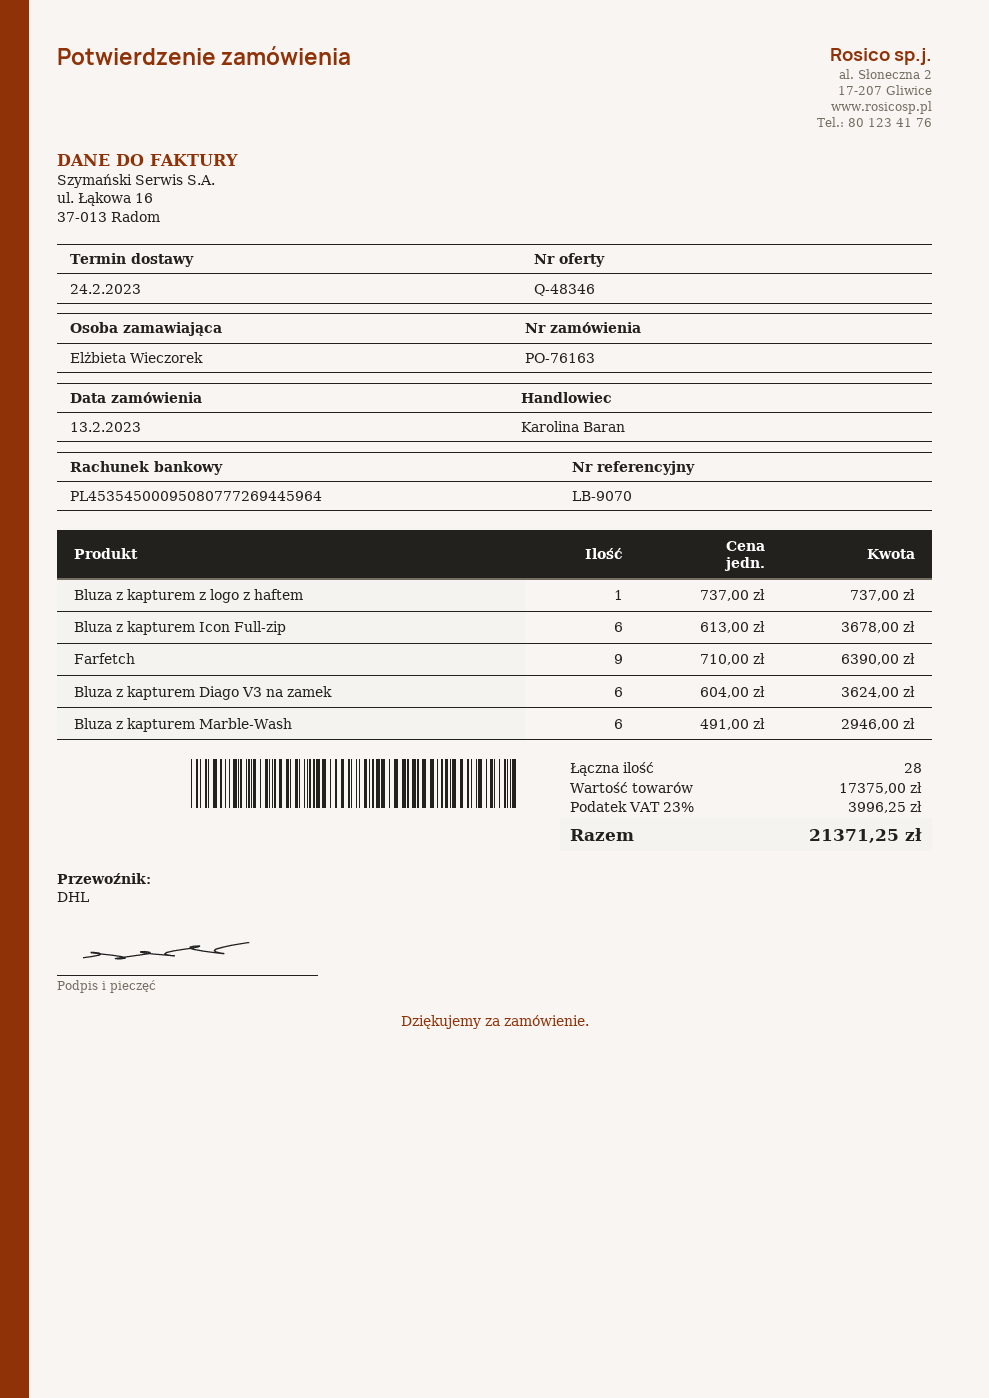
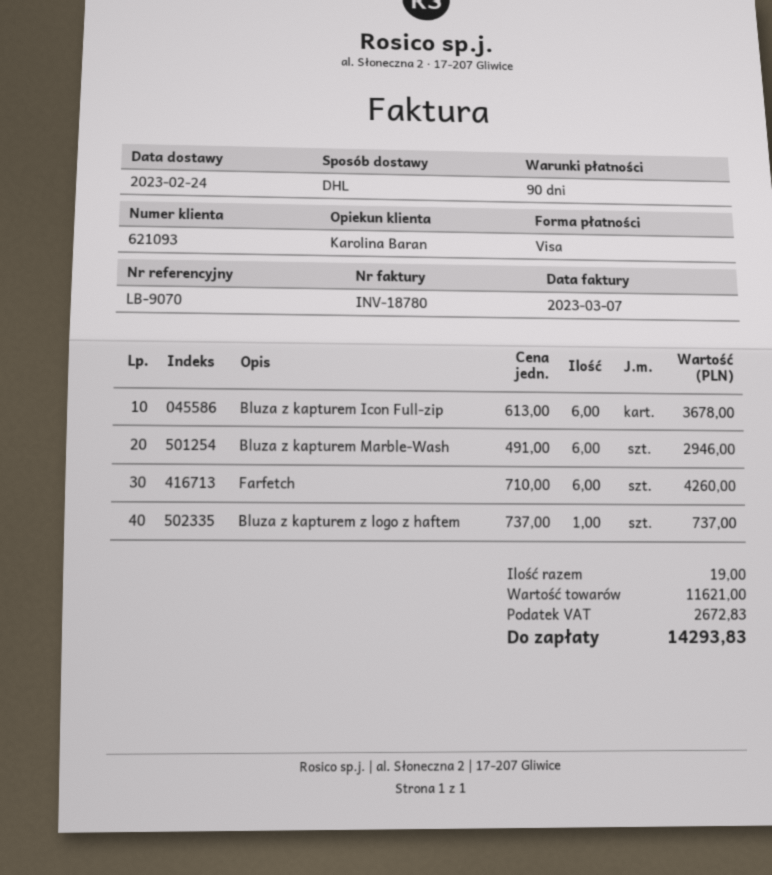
Farfetch: 9 x 710.00 = 6390.00 -> 6 x 710.00 = 4260.00
Bluza z kapturem Diago V3 na zamek: 6 x 604.00 = 3624.00 -> none
total quantity: 28 -> 19
subtotal: 17375.00 -> 11621.00
tax: 3996.25 -> 2672.83
total: 21371.25 -> 14293.83

